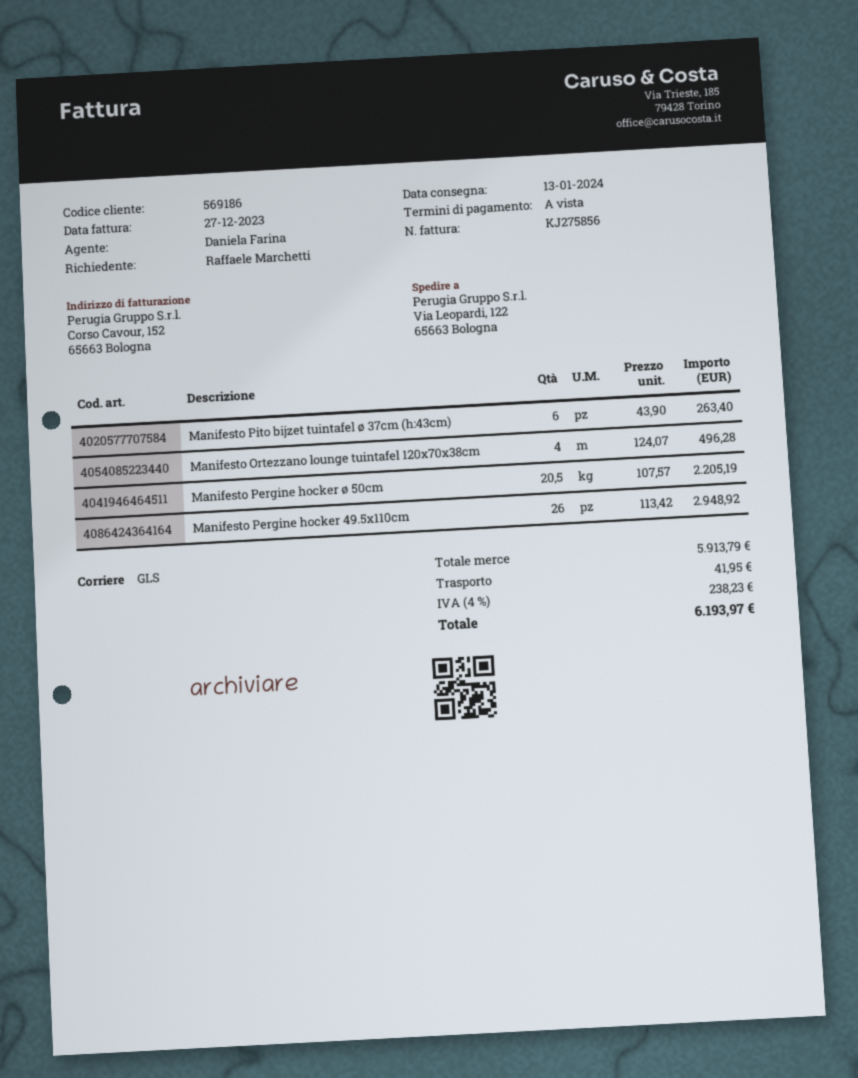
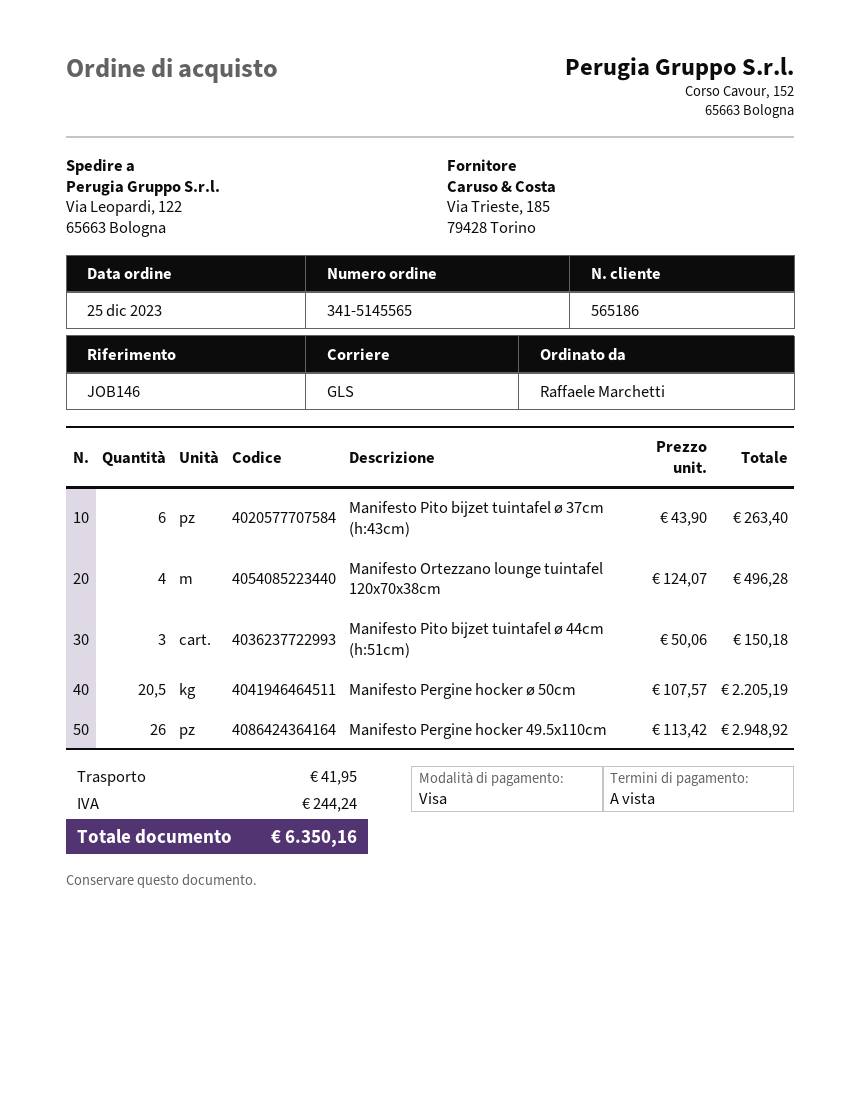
customer number: 569186 -> 565186
Manifesto Pito bijzet tuintafel ø 44cm (h:51cm): none -> 3 x 50.06 = 150.18
tax: 238.23 -> 244.24
total: 6193.97 -> 6350.16

